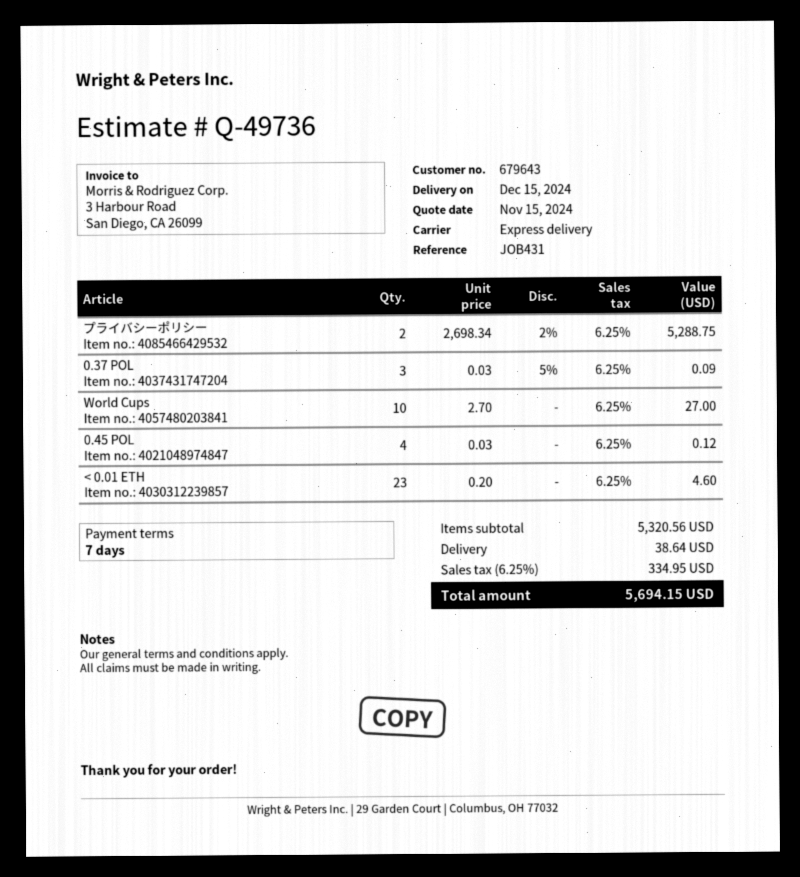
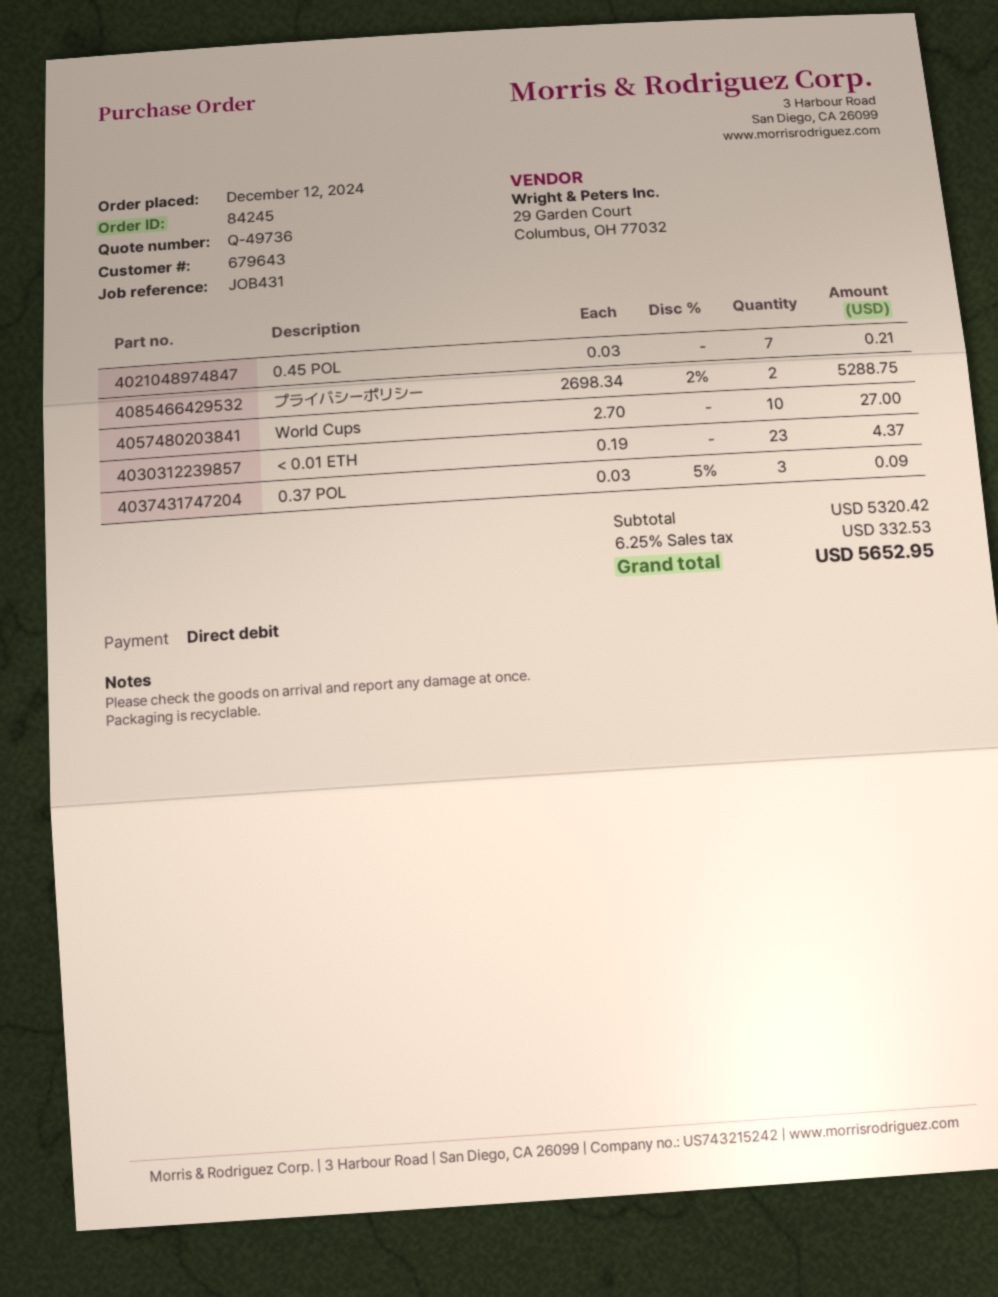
0.45 POL: 4 x 0.03 = 0.12 -> 7 x 0.03 = 0.21
< 0.01 ETH: 23 x 0.20 = 4.60 -> 23 x 0.19 = 4.37
subtotal: 5320.56 -> 5320.42
shipping: 38.64 -> none
tax: 6.25% = 334.95 -> 6.25% = 332.53
total: 5694.15 -> 5652.95

